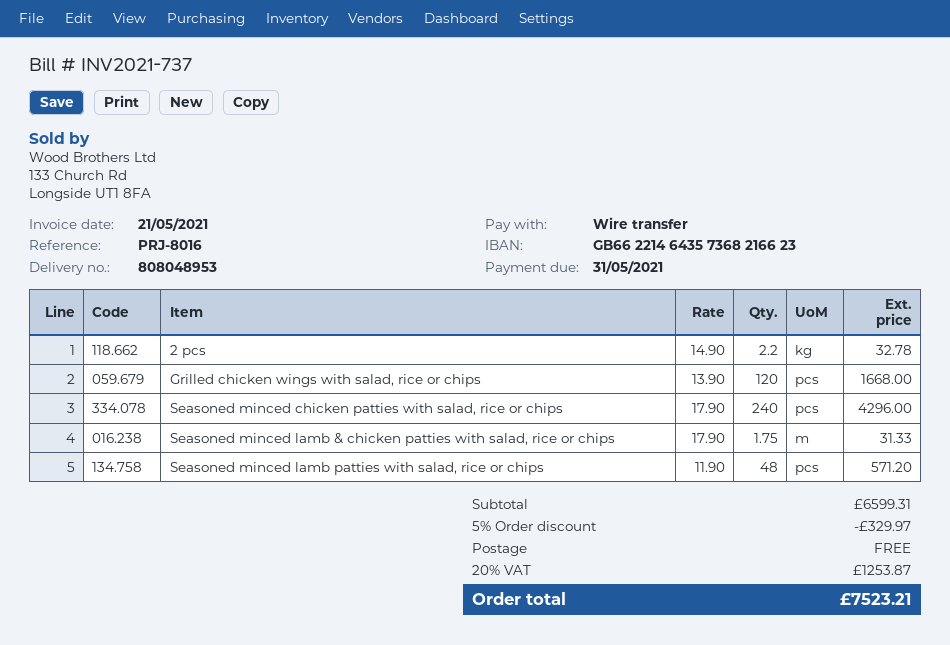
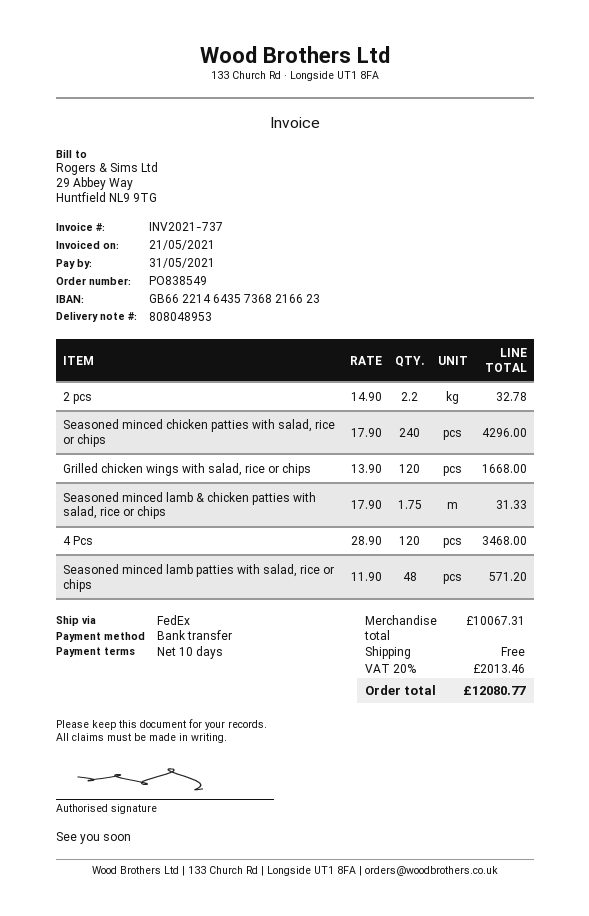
4 Pcs: none -> 120 x 28.90 = 3468.00
subtotal: 6599.31 -> 10067.31
discount: 5% = 329.97 -> none
tax: 20% = 1253.87 -> 20% = 2013.46
total: 7523.21 -> 12080.77

